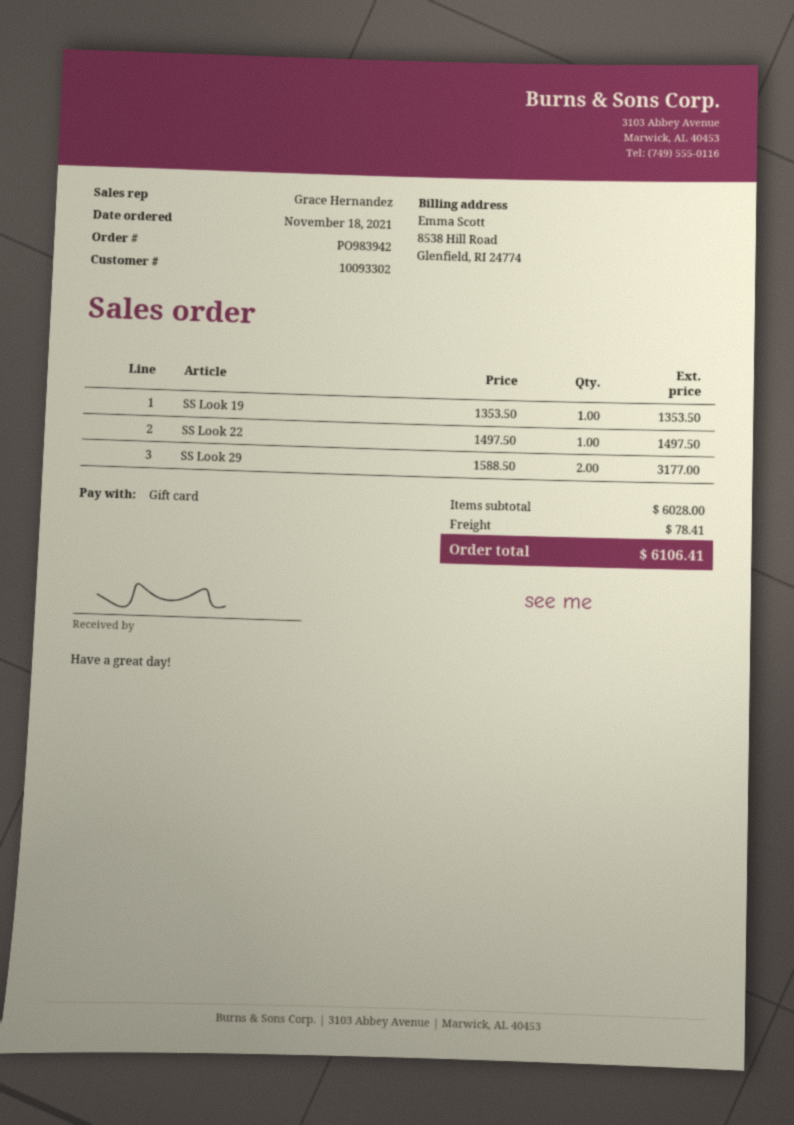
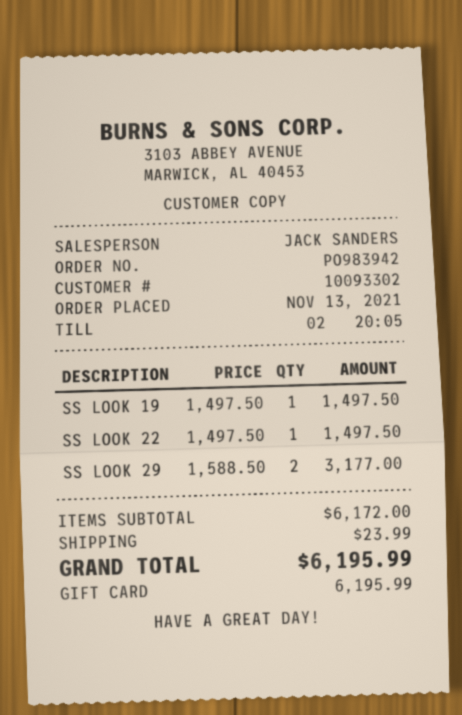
order date: 2021-11-18 -> 2021-11-13
sales rep: Grace Hernandez -> JACK SANDERS
SS Look 19: 1 x 1353.50 = 1353.50 -> 1 x 1497.50 = 1497.50
subtotal: 6028.00 -> 6172.00
shipping: 78.41 -> 23.99
total: 6106.41 -> 6195.99

